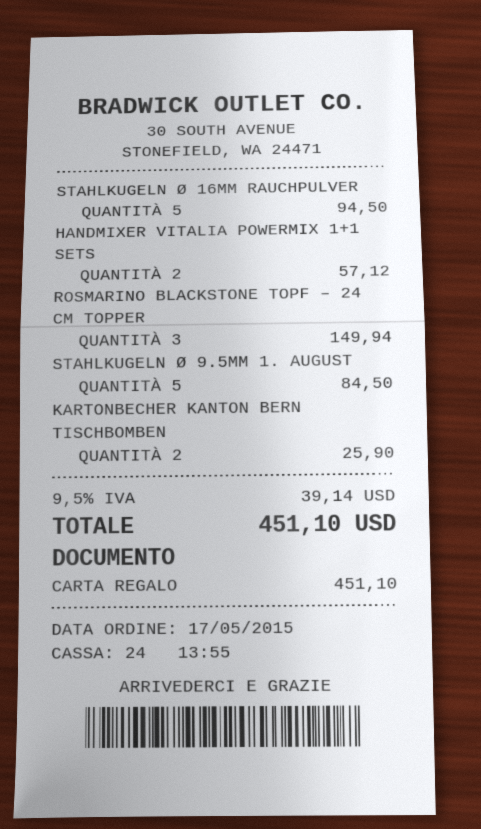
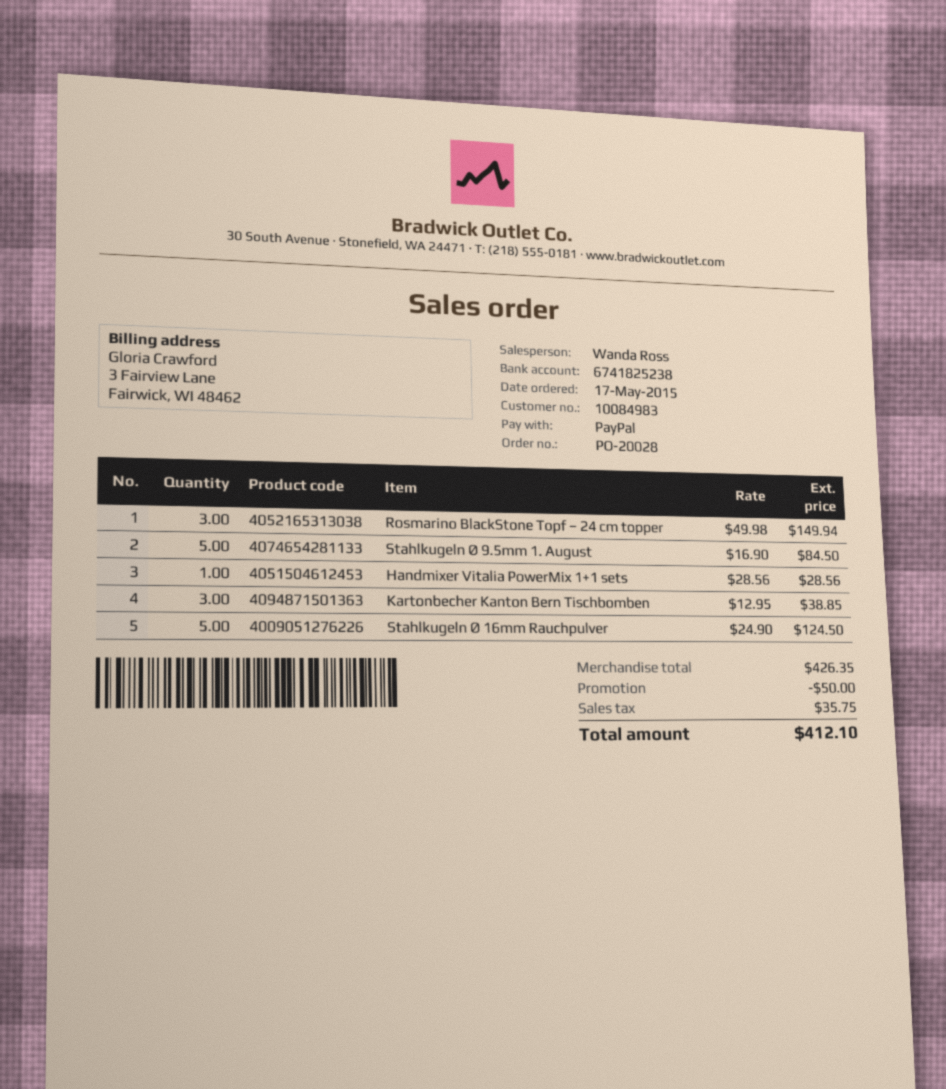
payment method: gift card -> PayPal
STAHLKUGELN Ø 16MM RAUCHPULVER: 5 for 94.50 -> 5 for 124.50
HANDMIXER VITALIA POWERMIX 1+1 SETS: 2 for 57.12 -> 1 for 28.56
KARTONBECHER KANTON BERN TISCHBOMBEN: 2 for 25.90 -> 3 for 38.85
discount: none -> 50.00
tax: 39.14 -> 35.75
total: 451.10 -> 412.10

